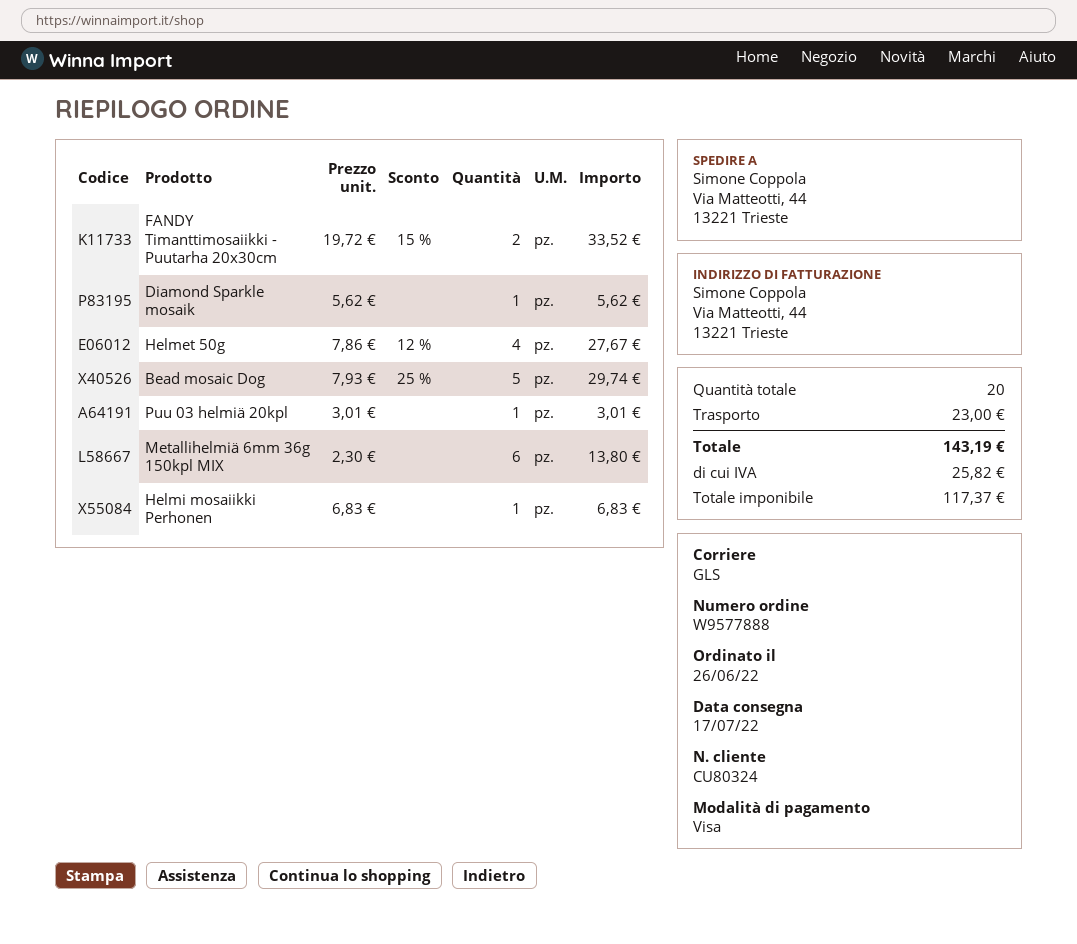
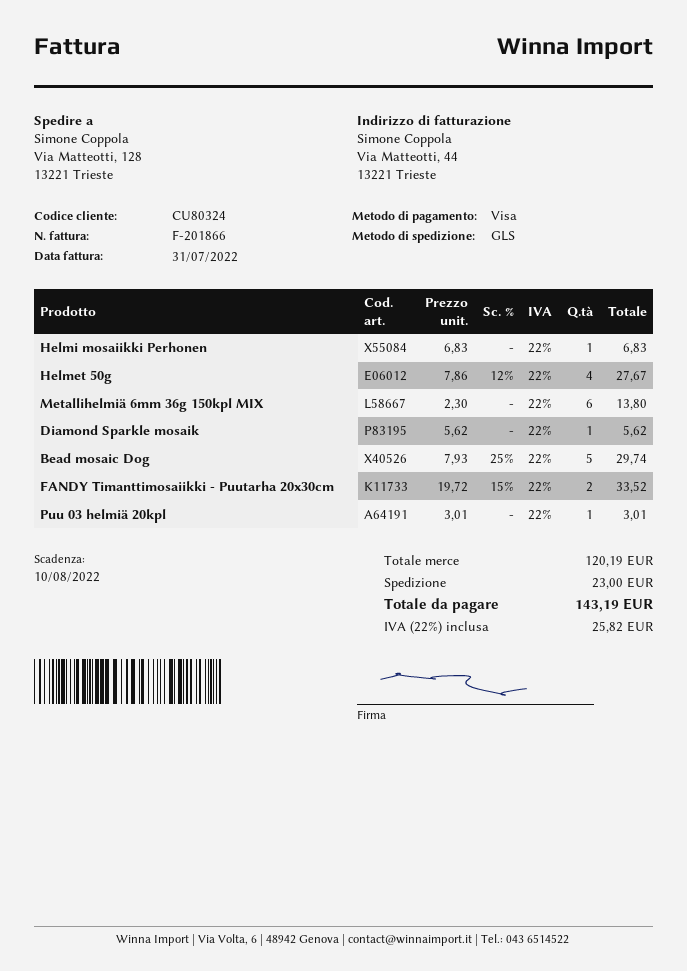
ship to: Via Matteotti, 44, 13221 Trieste -> Via Matteotti, 128, 13221 Trieste

